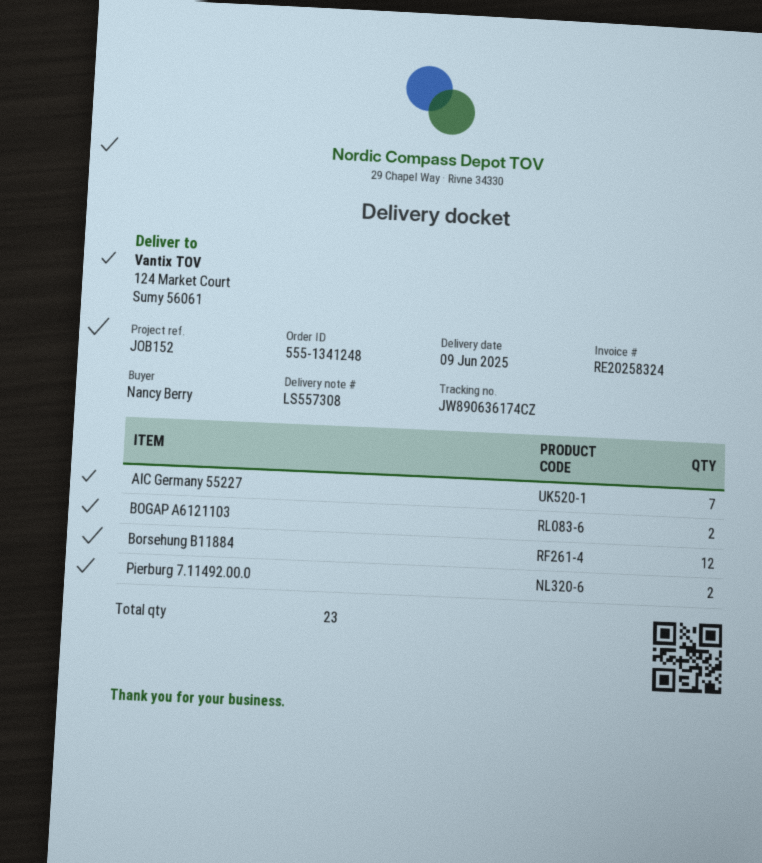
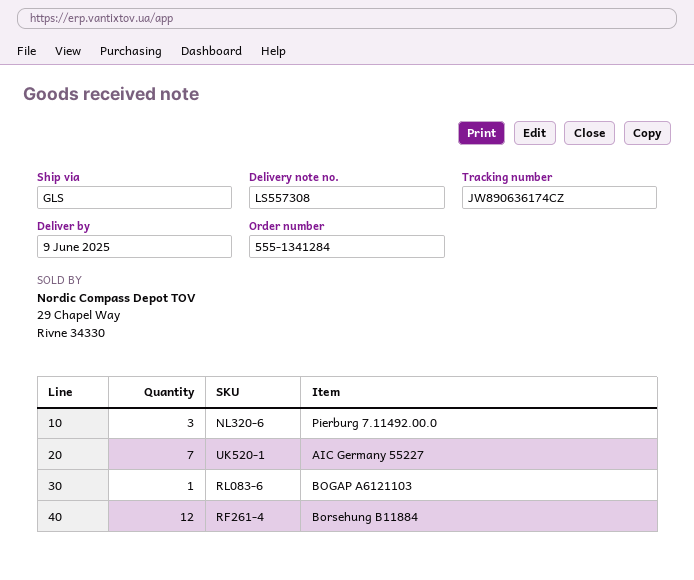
order number: 555-1341248 -> 555-1341284
BOGAP A6121103: 2 -> 1
Pierburg 7.11492.00.0: 2 -> 3

